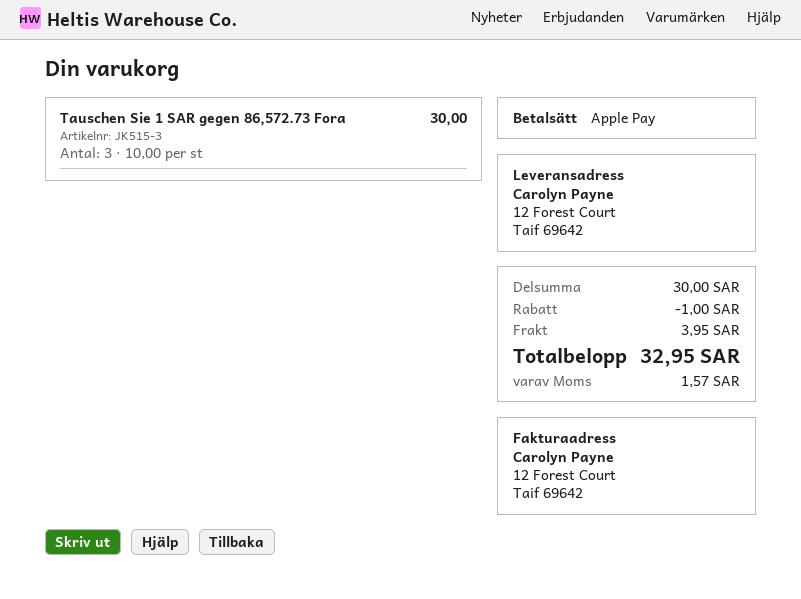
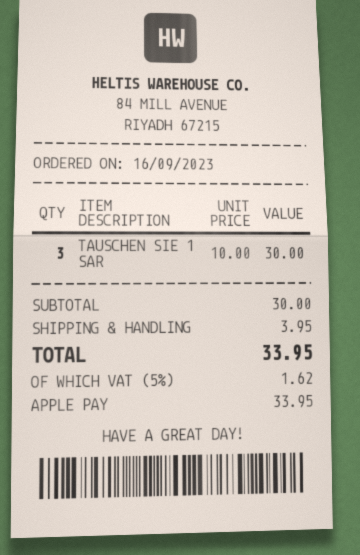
discount: 1.00 -> none
tax: 1.57 -> 1.62
total: 32.95 -> 33.95

